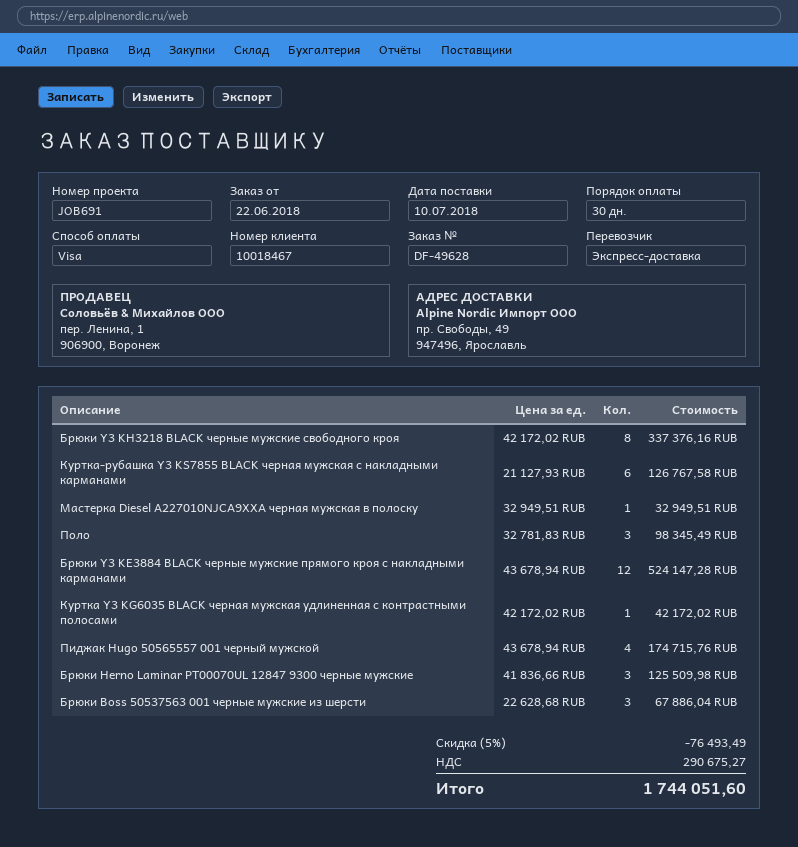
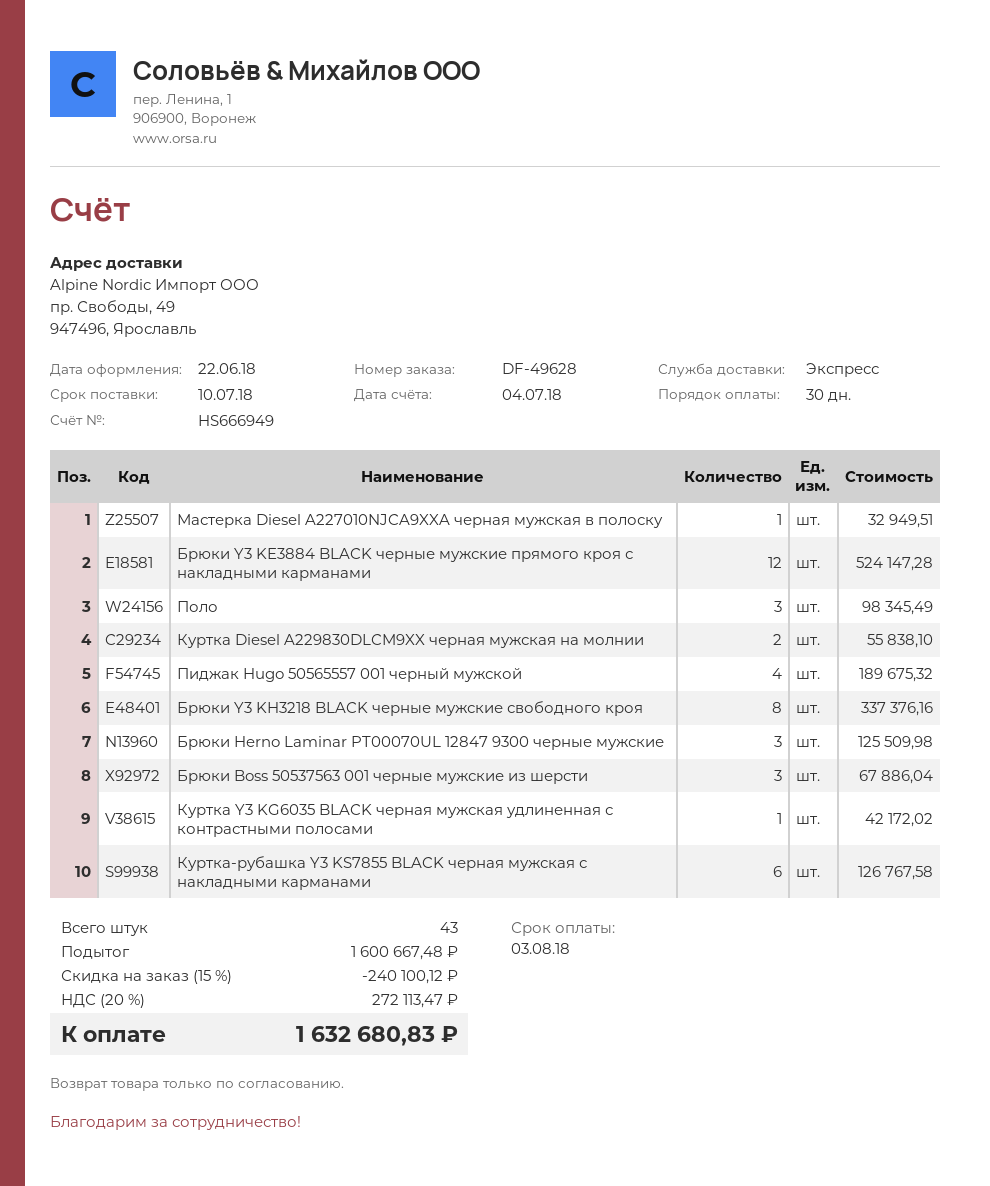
Пиджак Hugo 50565557 001 черный мужской: 4 for 174715.76 -> 4 for 189675.32
Куртка Diesel A229830DLCM9XX черная мужская на молнии: none -> 2 for 55838.10
discount: 5% = 76493.49 -> 15% = 240100.12
tax: 290675.27 -> 272113.47
total: 1744051.60 -> 1632680.83

